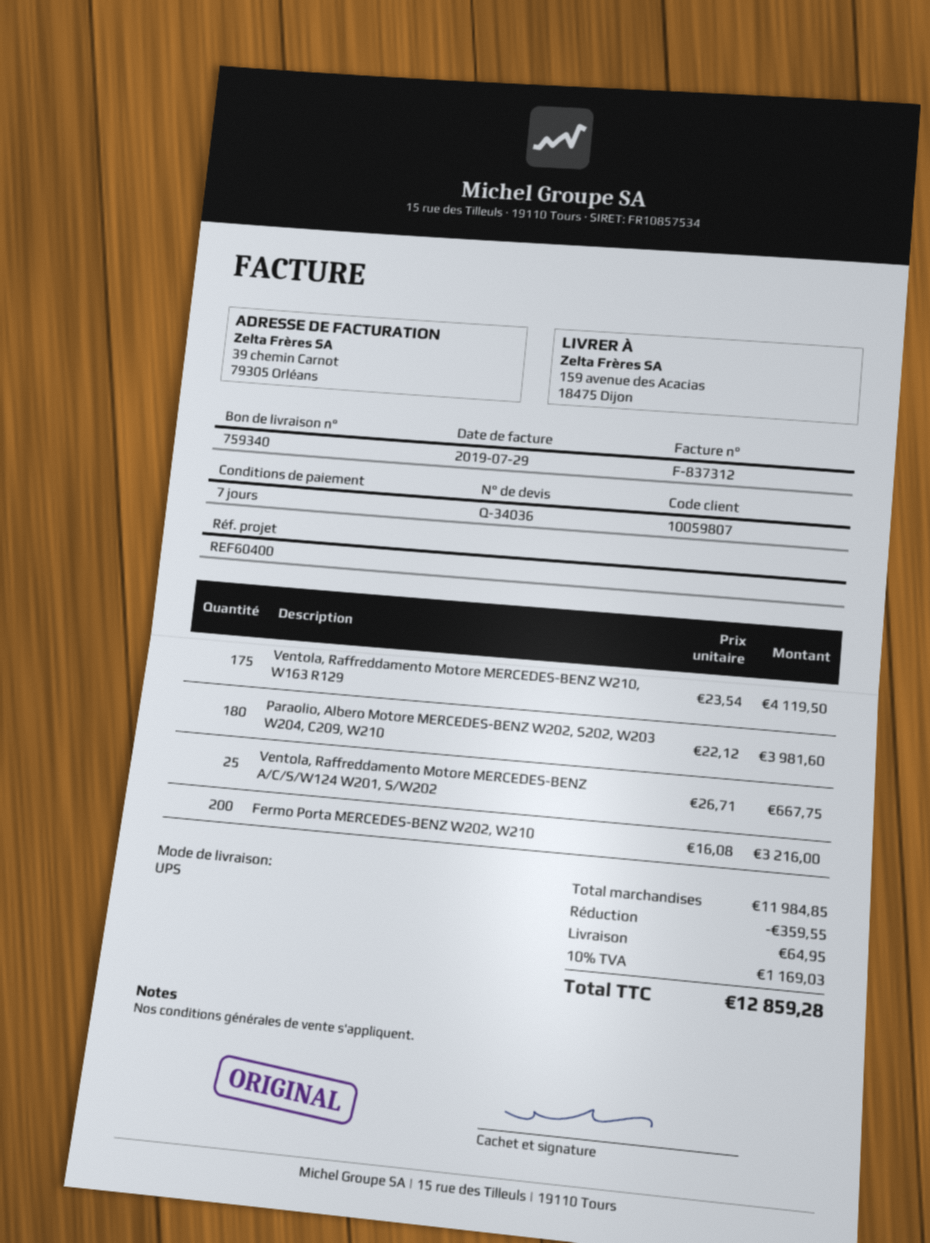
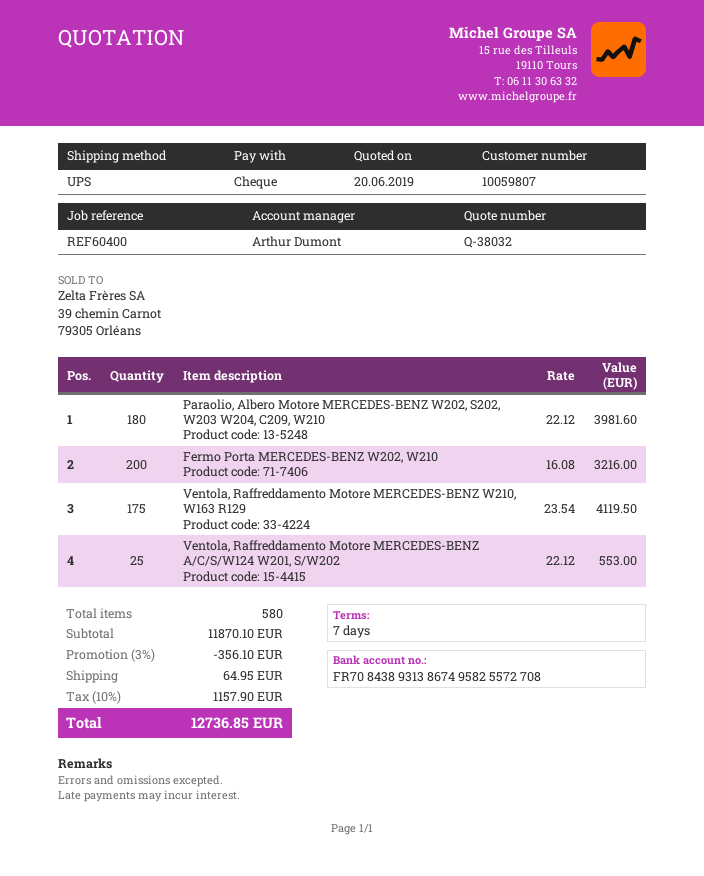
quote number: Q-34036 -> Q-38032
Ventola, Raffreddamento Motore MERCEDES-BENZ A/C/S/W124 W201, S/W202: 25 x 26.71 = 667.75 -> 25 x 22.12 = 553.00
subtotal: 11984.85 -> 11870.10
discount: 359.55 -> 356.10
tax: 10% = 1169.03 -> 10% = 1157.90
total: 12859.28 -> 12736.85

